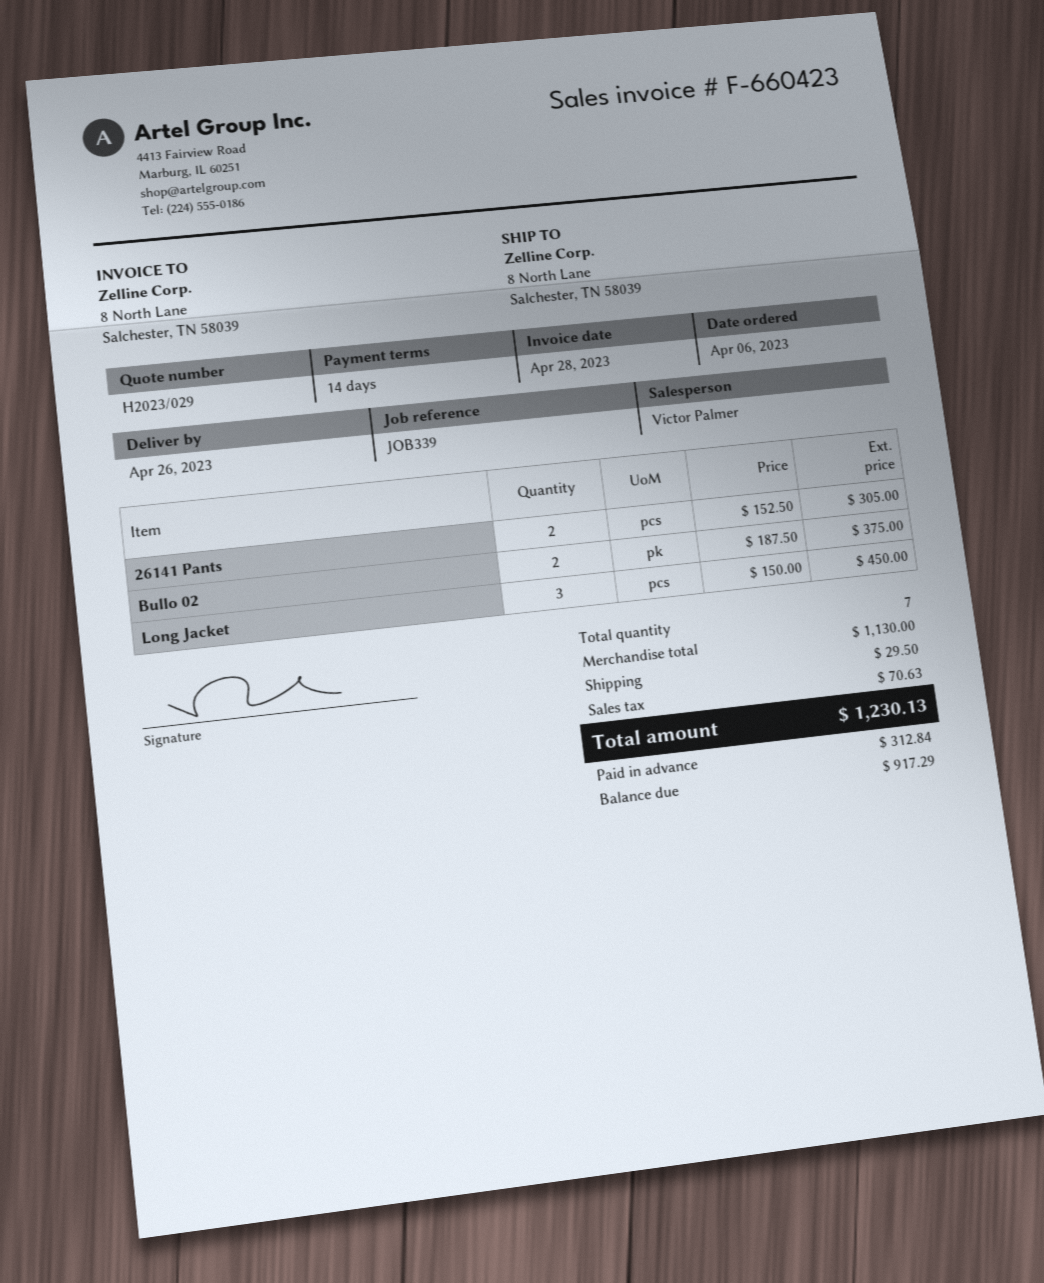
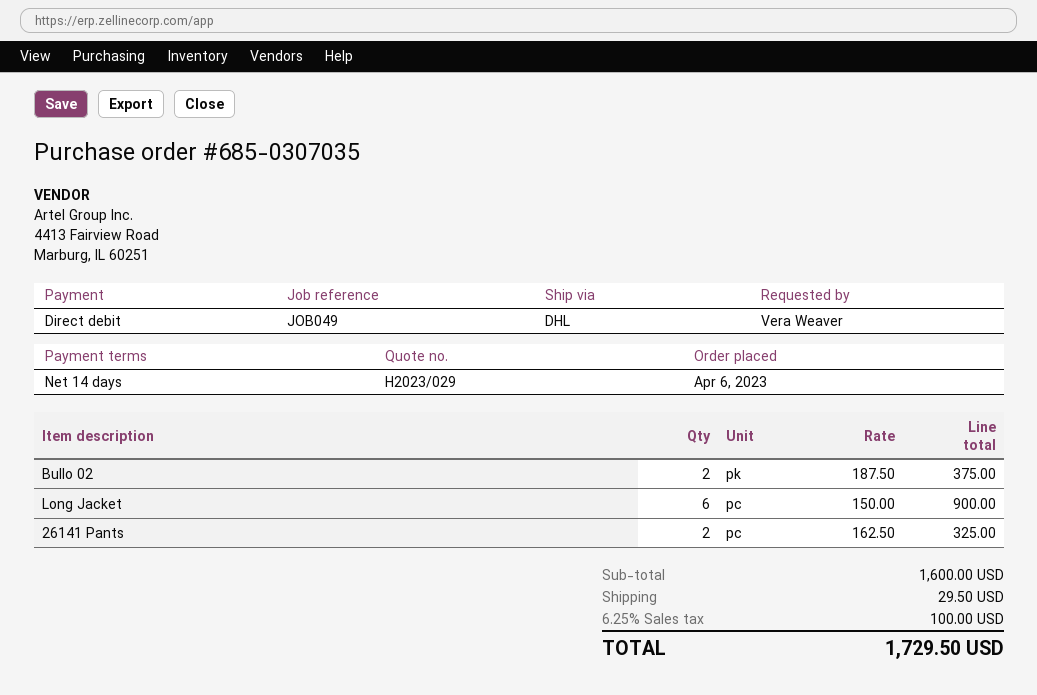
reference: JOB339 -> JOB049
26141 Pants: 2 x 152.50 = 305.00 -> 2 x 162.50 = 325.00
Long Jacket: 3 x 150.00 = 450.00 -> 6 x 150.00 = 900.00
subtotal: 1130.00 -> 1600.00
tax: 70.63 -> 100.00
total: 1230.13 -> 1729.50

